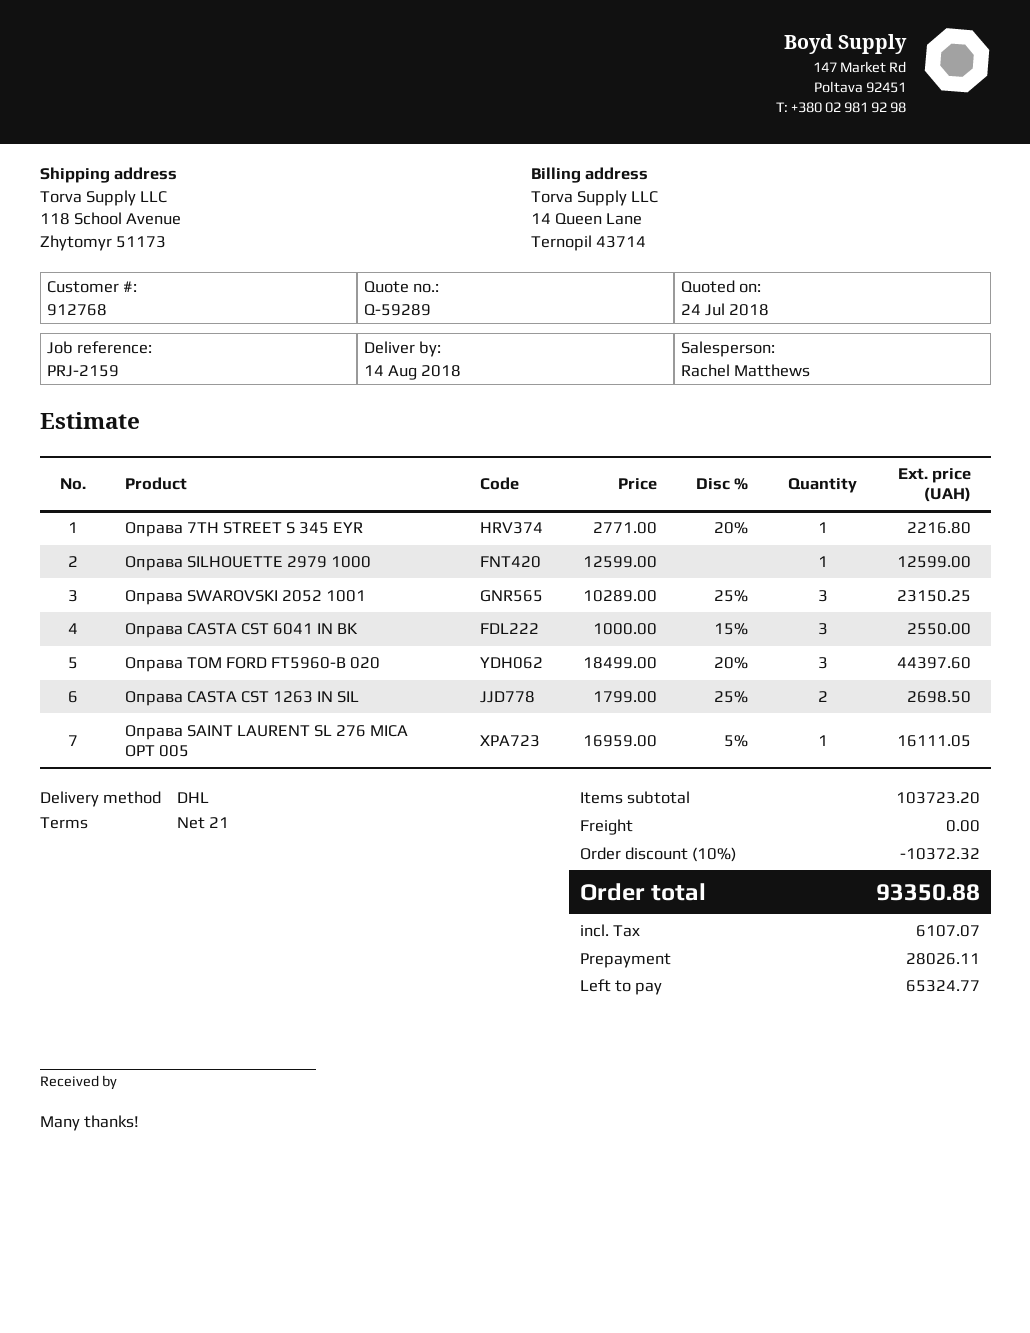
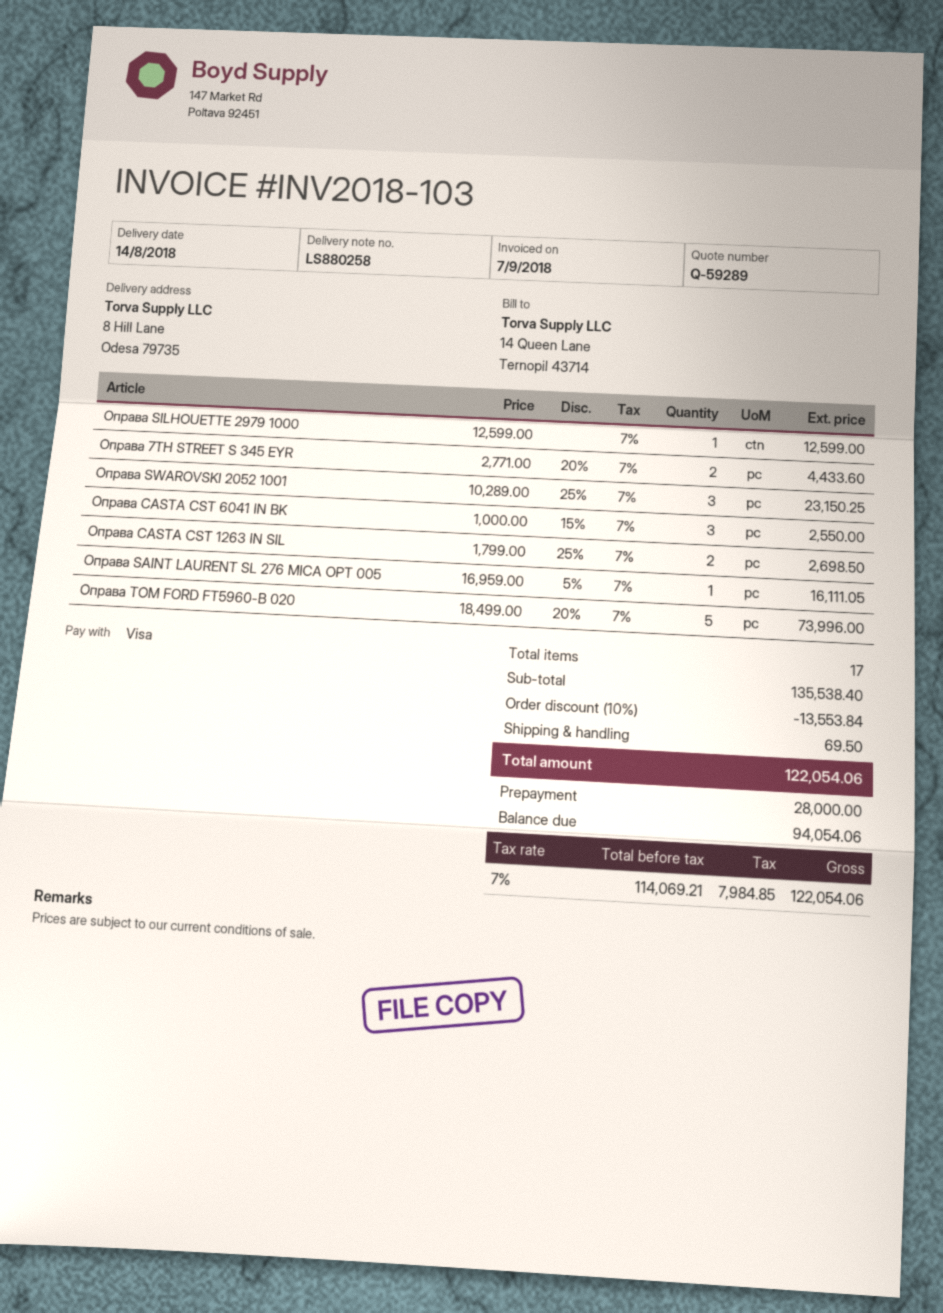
ship to: 118 School Avenue, Zhytomyr 51173 -> 8 Hill Lane, Odesa 79735
Оправа 7TH STREET S 345 EYR: 1 x 2771.00 - 20% = 2216.80 -> 2 x 2771.00 - 20% = 4433.60
Оправа TOM FORD FT5960-B 020: 3 x 18499.00 - 20% = 44397.60 -> 5 x 18499.00 - 20% = 73996.00
subtotal: 103723.20 -> 135538.40
discount: 10% = 10372.32 -> 10% = 13553.84
shipping: 0.00 -> 69.50
tax: 6107.07 -> 7984.85
total: 93350.88 -> 122054.06
deposit: 28026.11 -> 28000.00
balance: 65324.77 -> 94054.06

